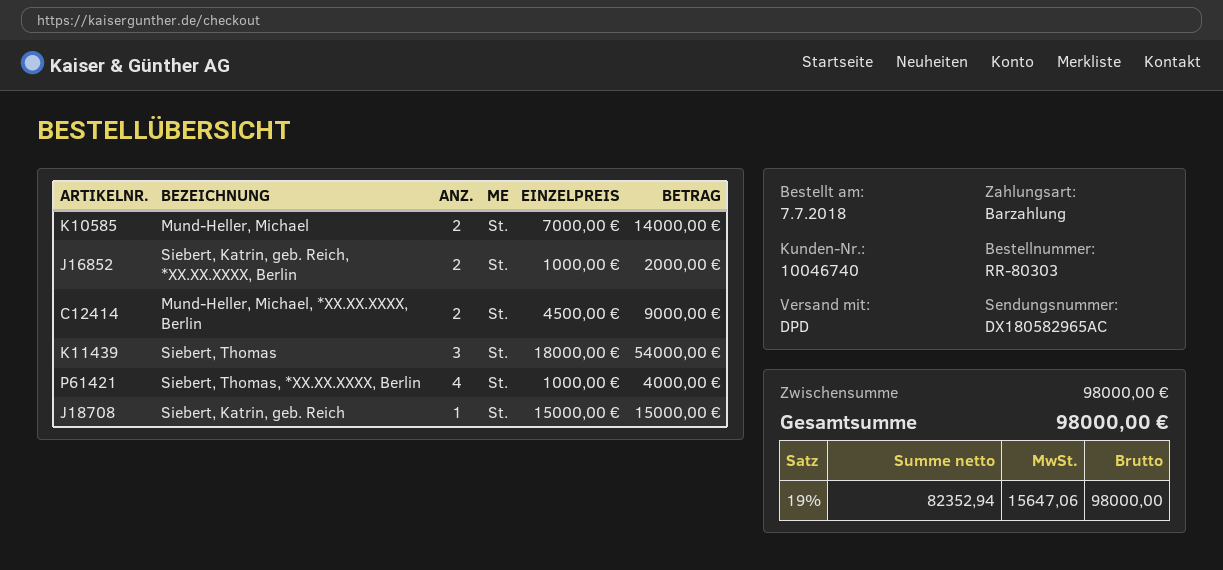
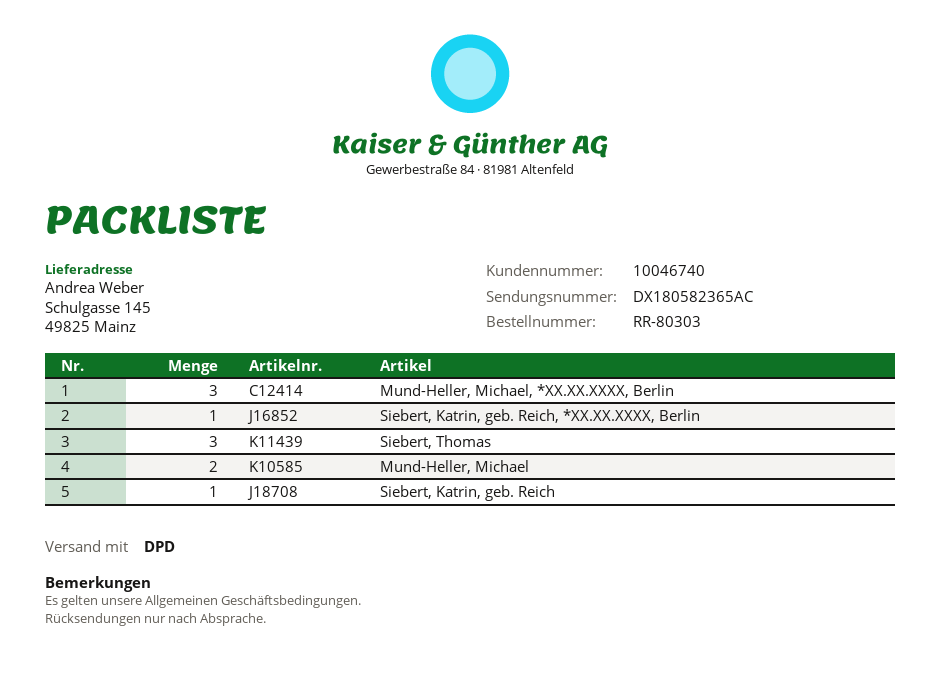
tracking number: DX180582965AC -> DX180582365AC
Siebert, Katrin, geb. Reich, *XX.XX.XXXX, Berlin: 2 -> 1
Mund-Heller, Michael, *XX.XX.XXXX, Berlin: 2 -> 3
Siebert, Thomas, *XX.XX.XXXX, Berlin: 4 -> none

